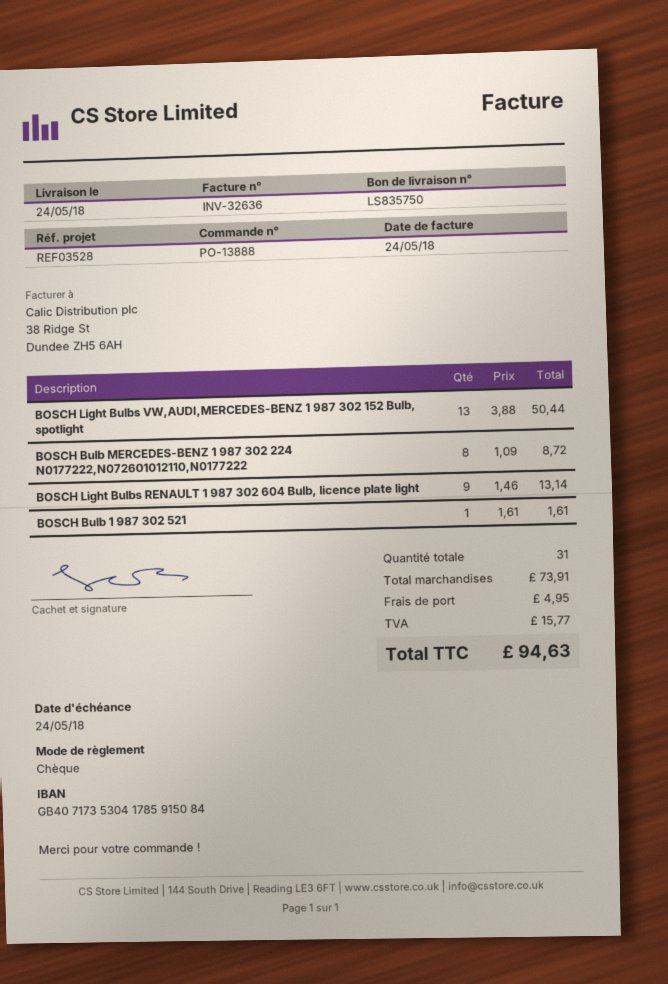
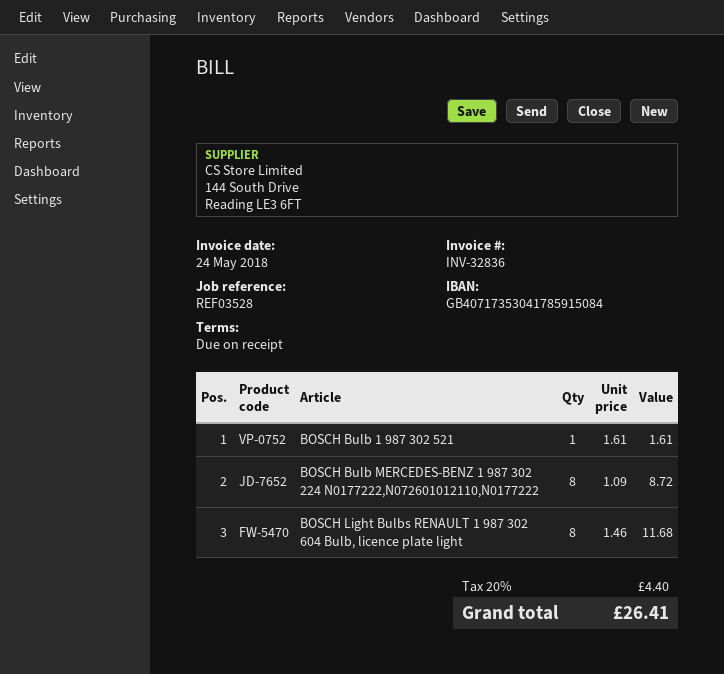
invoice number: INV-32636 -> INV-32836
BOSCH Light Bulbs VW,AUDI,MERCEDES-BENZ 1 987 302 152 Bulb, spotlight: 13 x 3.88 = 50.44 -> none
BOSCH Light Bulbs RENAULT 1 987 302 604 Bulb, licence plate light: 9 x 1.46 = 13.14 -> 8 x 1.46 = 11.68
shipping: 4.95 -> none
tax: 15.77 -> 4.40
total: 94.63 -> 26.41

